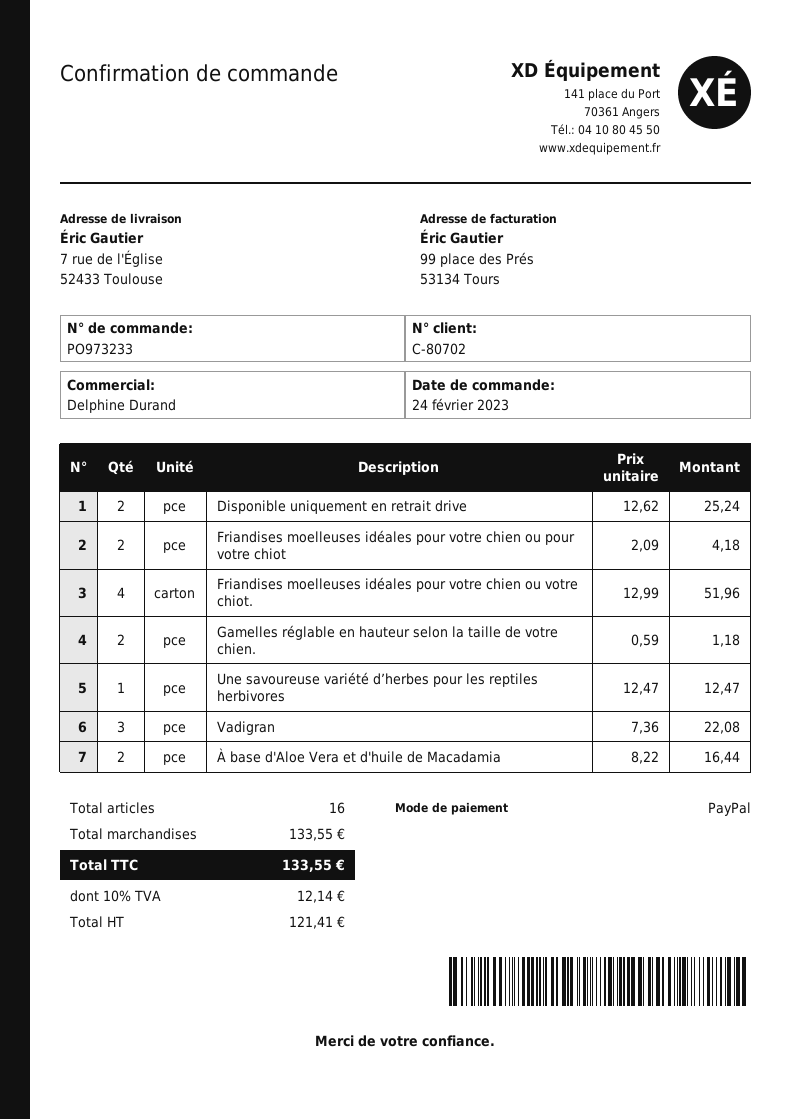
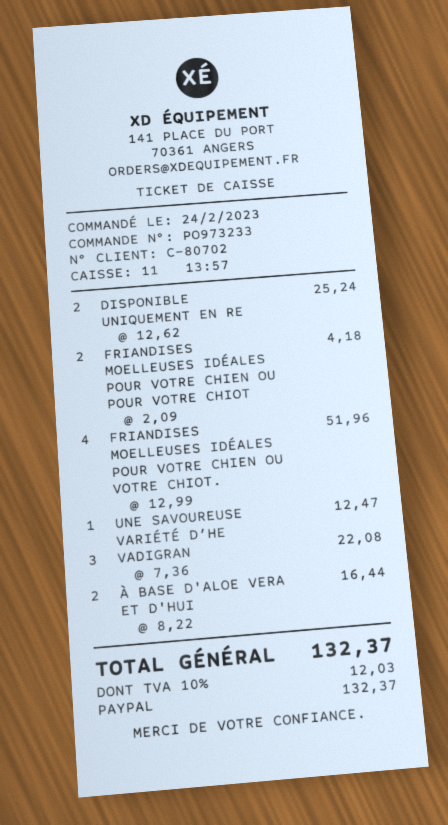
Gamelles réglable en hauteur selon la taille de votre chien.: 2 x 0.59 = 1.18 -> none
tax: 10% = 12.14 -> 10% = 12.03
total: 133.55 -> 132.37

